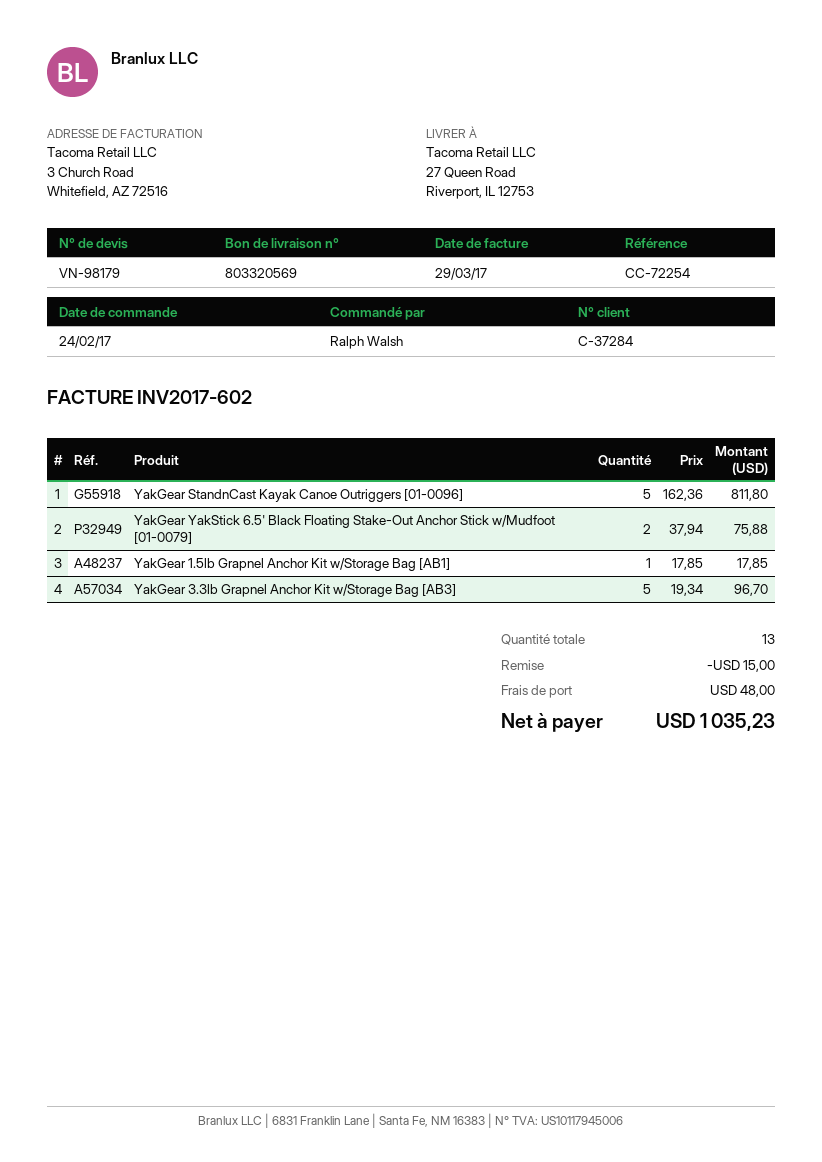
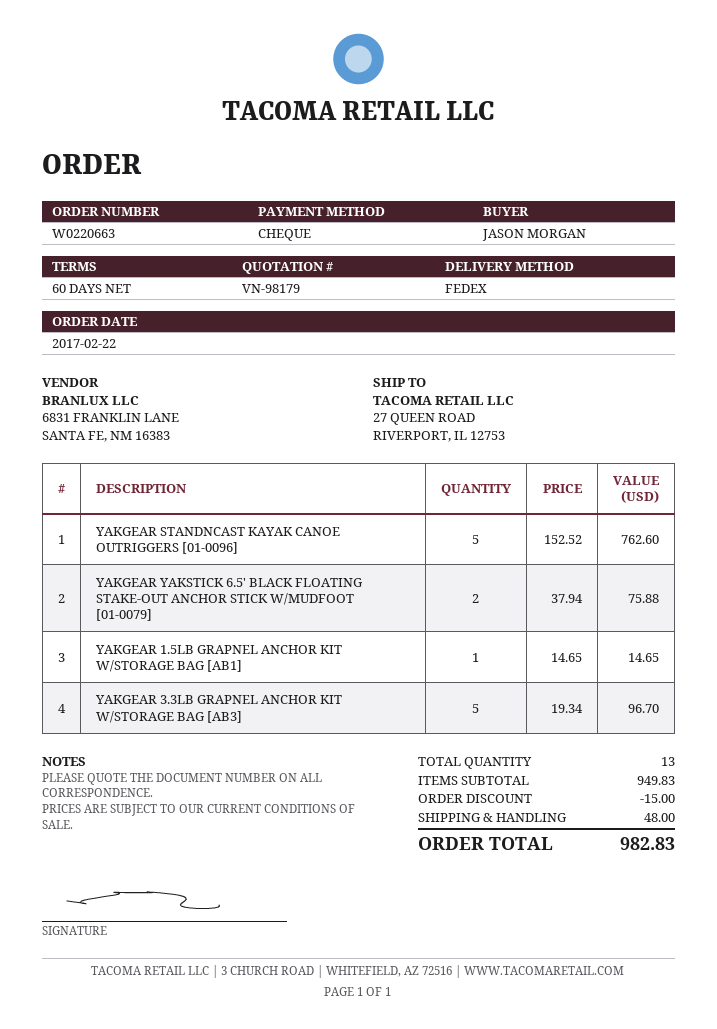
order date: 2017-02-24 -> 2017-02-22
ordered by: Ralph Walsh -> JASON MORGAN
YakGear StandnCast Kayak Canoe Outriggers [01-0096]: 5 x 162.36 = 811.80 -> 5 x 152.52 = 762.60
YakGear 1.5lb Grapnel Anchor Kit w/Storage Bag [AB1]: 1 x 17.85 = 17.85 -> 1 x 14.65 = 14.65
total: 1035.23 -> 982.83

